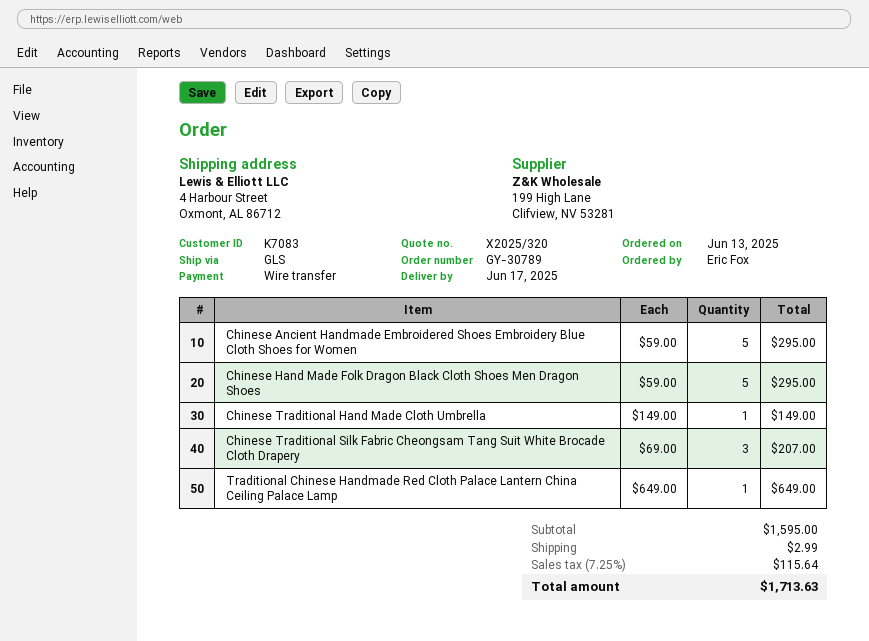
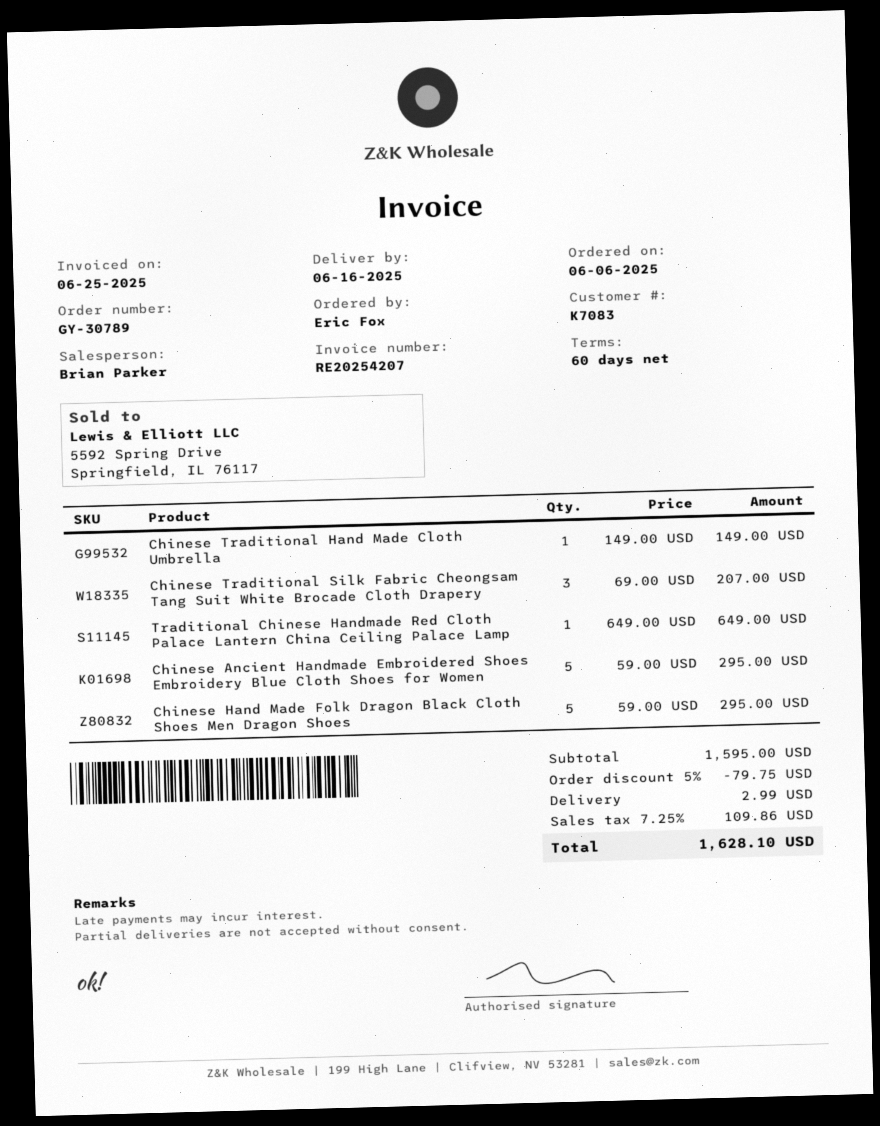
order date: 2025-06-13 -> 2025-06-06
delivery date: 2025-06-17 -> 2025-06-16
discount: none -> 5% = 79.75
tax: 7.25% = 115.64 -> 7.25% = 109.86
total: 1713.63 -> 1628.10

